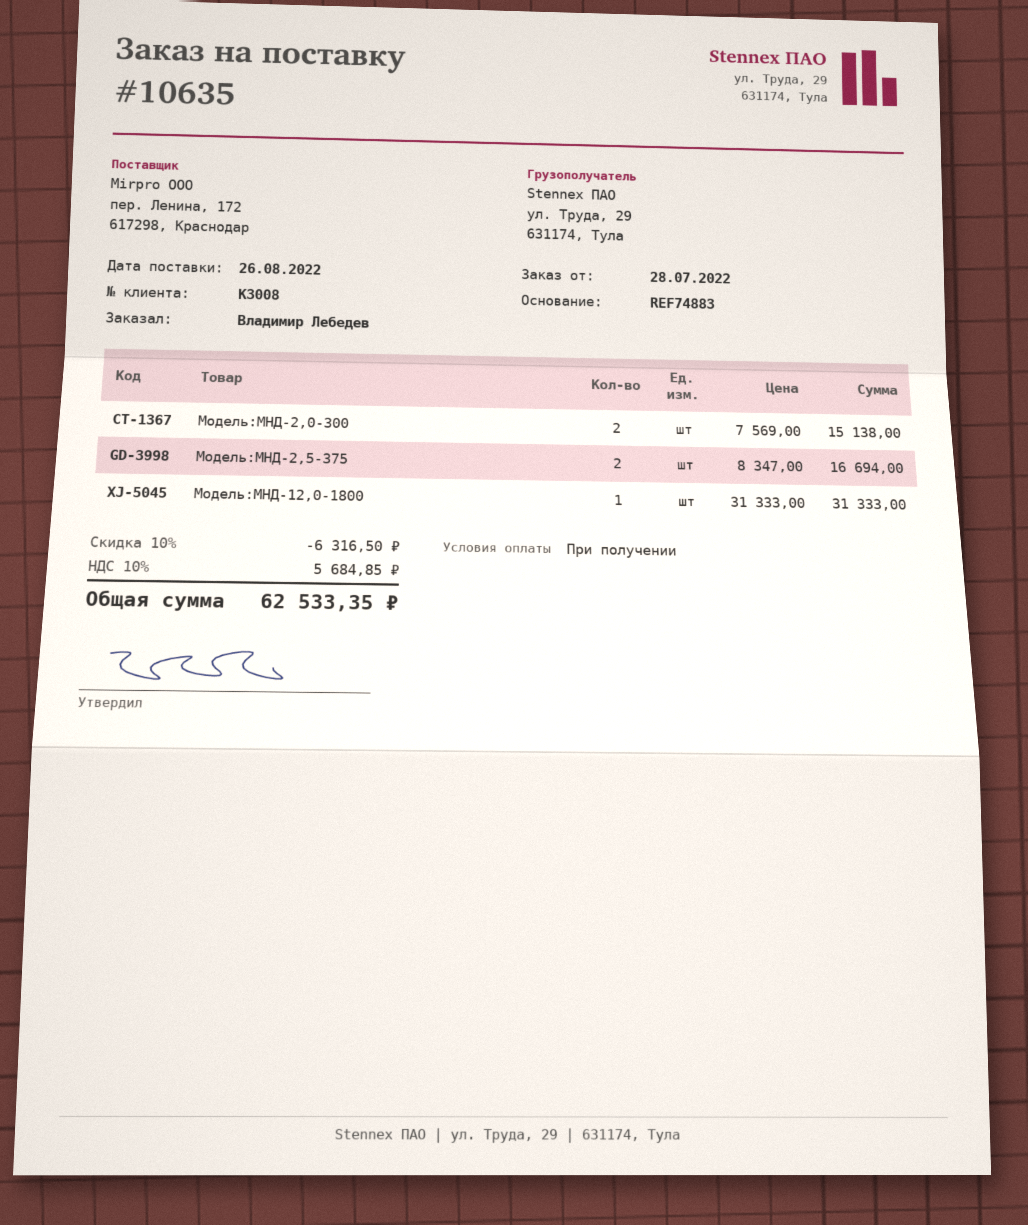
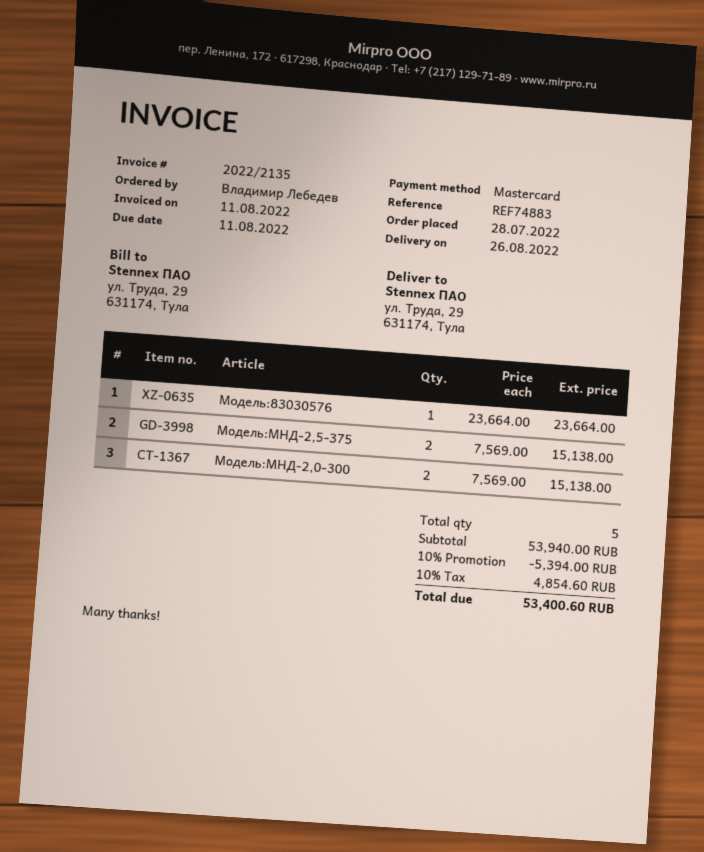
Модель:МНД-2,5-375: 2 x 8347.00 = 16694.00 -> 2 x 7569.00 = 15138.00
Модель:МНД-12,0-1800: 1 x 31333.00 = 31333.00 -> none
Модель:83030576: none -> 1 x 23664.00 = 23664.00
discount: 10% = 6316.50 -> 10% = 5394.00
tax: 10% = 5684.85 -> 10% = 4854.60
total: 62533.35 -> 53400.60

